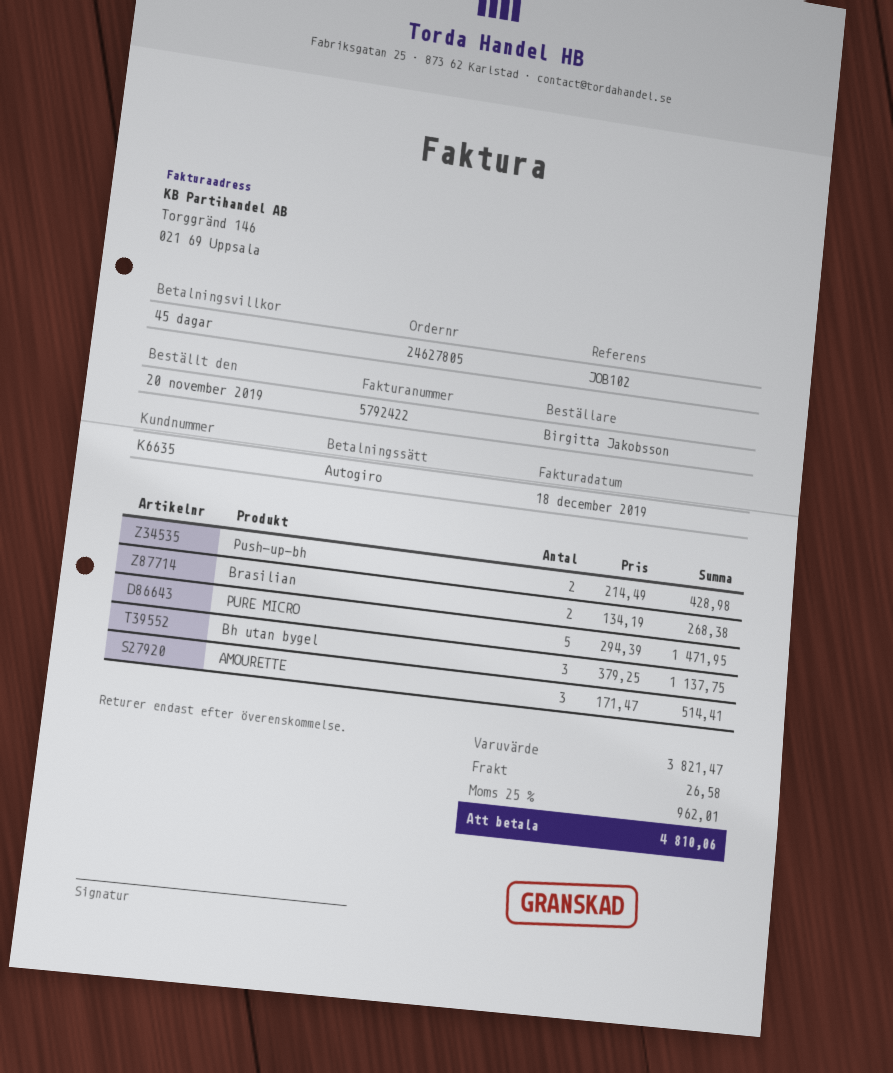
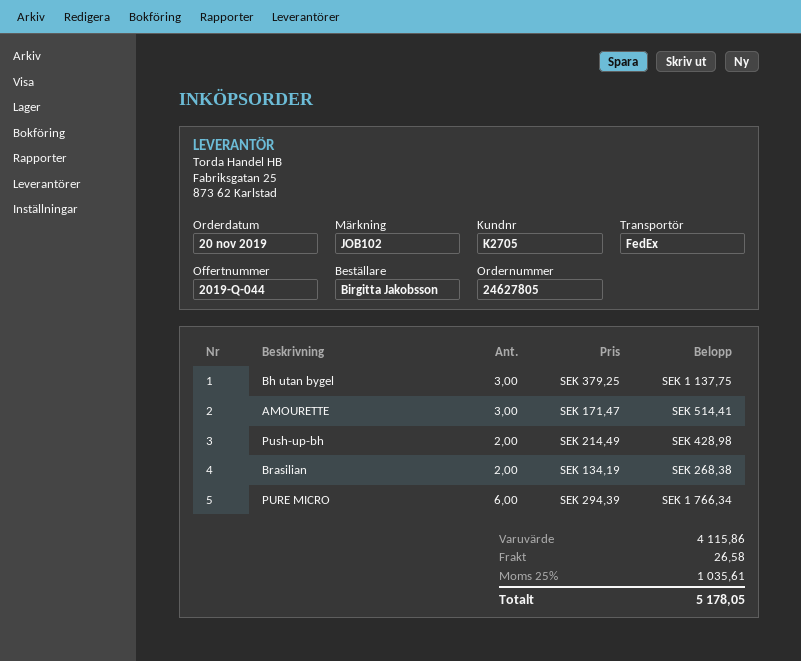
customer number: K6635 -> K2705
PURE MICRO: 5 x 294.39 = 1471.95 -> 6 x 294.39 = 1766.34
subtotal: 3821.47 -> 4115.86
tax: 25% = 962.01 -> 25% = 1035.61
total: 4810.06 -> 5178.05

